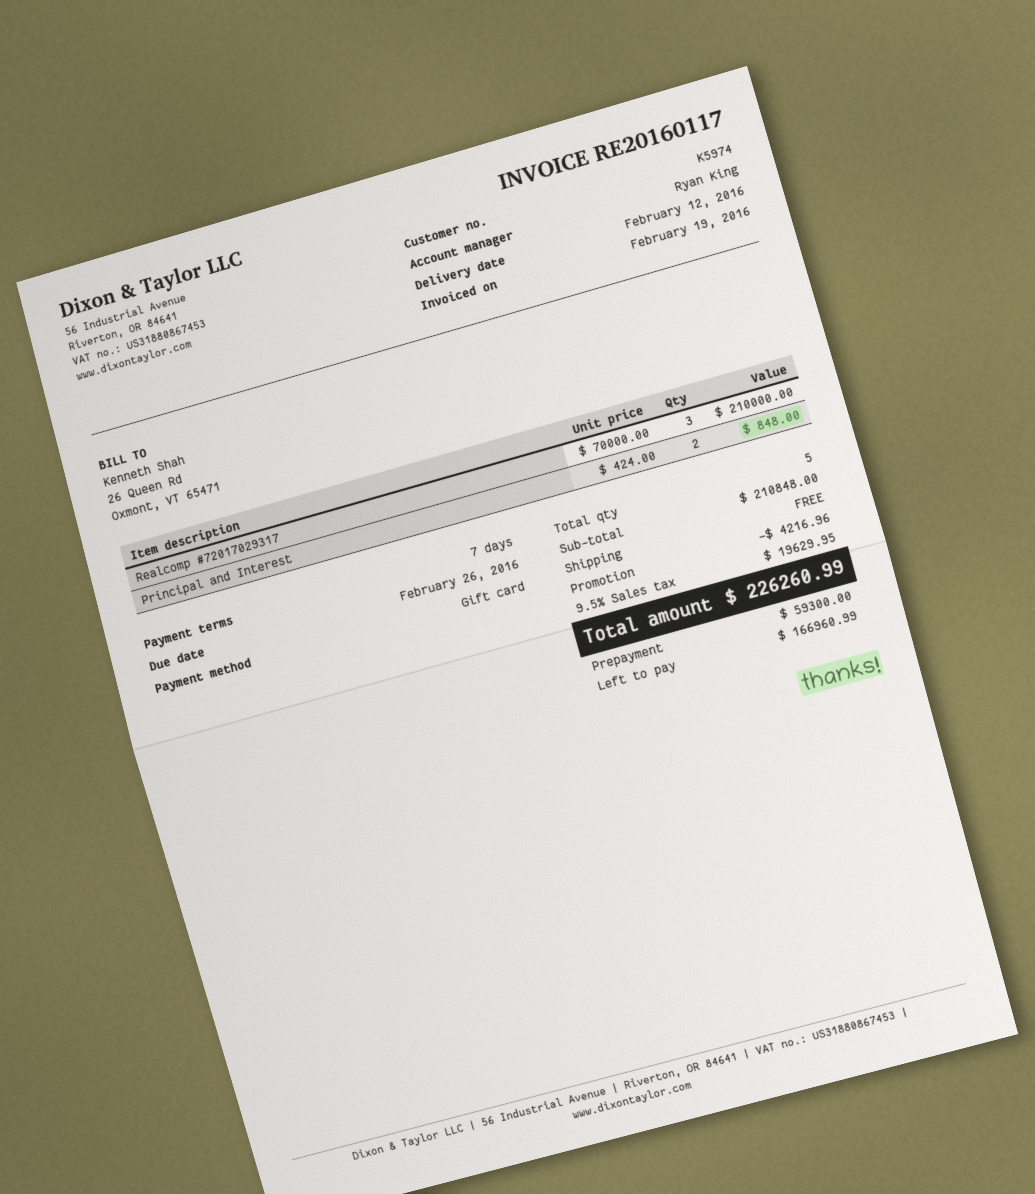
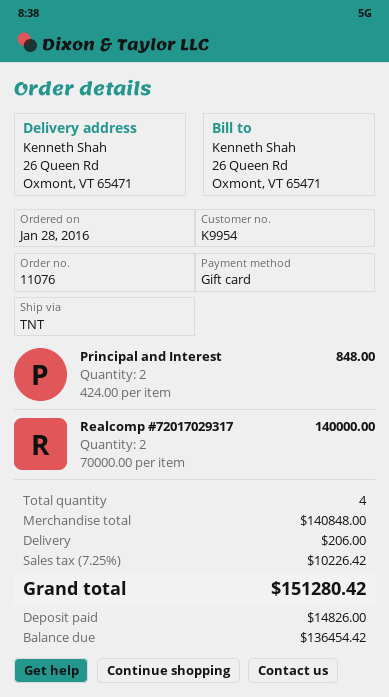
customer number: K5974 -> K9954
Realcomp #72017029317: 3 x 70000.00 = 210000.00 -> 2 x 70000.00 = 140000.00
total quantity: 5 -> 4
subtotal: 210848.00 -> 140848.00
discount: 4216.96 -> none
shipping: 0.00 -> 206.00
tax: 9.5% = 19629.95 -> 7.25% = 10226.42
total: 226260.99 -> 151280.42
deposit: 59300.00 -> 14826.00
balance: 166960.99 -> 136454.42

